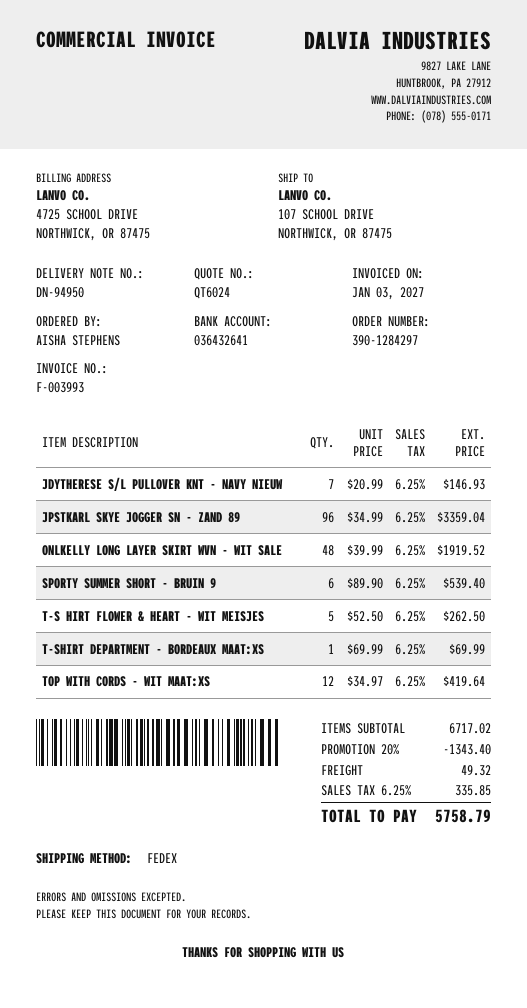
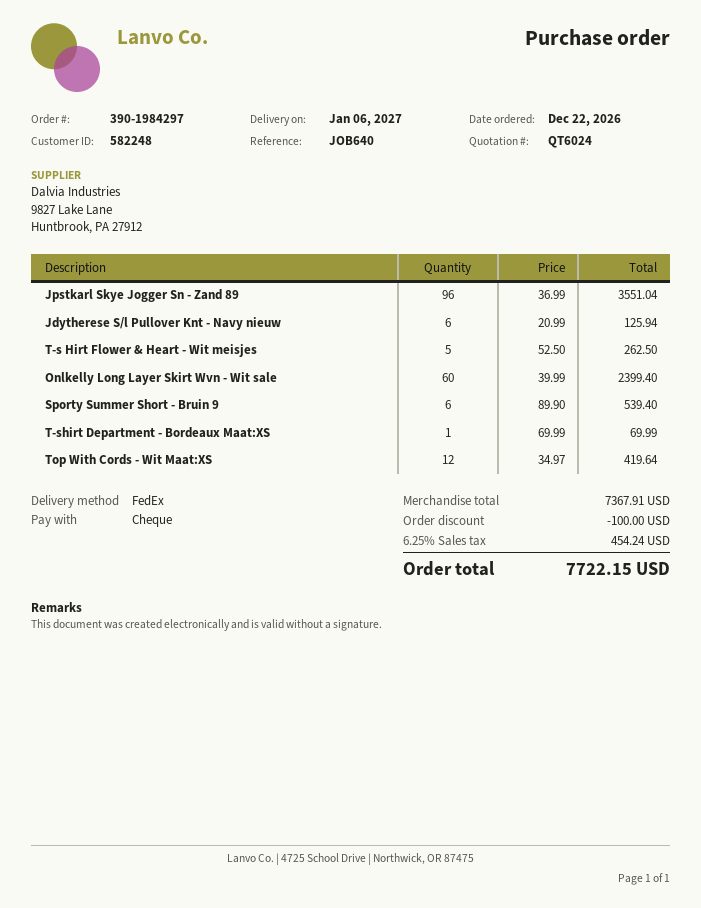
order number: 390-1284297 -> 390-1984297
JDYTHERESE S/L PULLOVER KNT - NAVY NIEUW: 7 x 20.99 = 146.93 -> 6 x 20.99 = 125.94
JPSTKARL SKYE JOGGER SN - ZAND 89: 96 x 34.99 = 3359.04 -> 96 x 36.99 = 3551.04
ONLKELLY LONG LAYER SKIRT WVN - WIT SALE: 48 x 39.99 = 1919.52 -> 60 x 39.99 = 2399.40
subtotal: 6717.02 -> 7367.91
discount: 1343.40 -> 100.00
shipping: 49.32 -> none
tax: 6.25% = 335.85 -> 6.25% = 454.24
total: 5758.79 -> 7722.15

